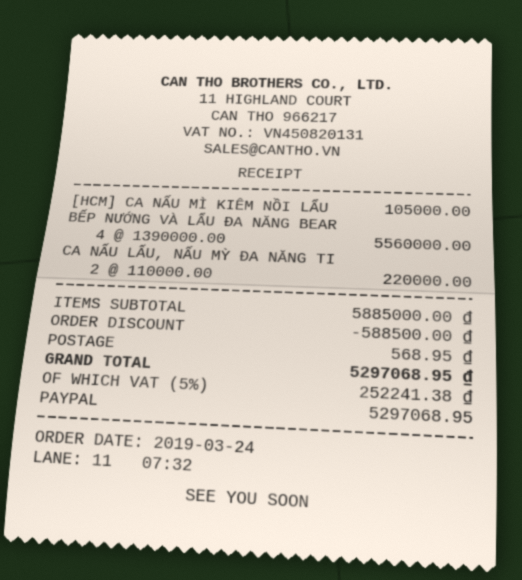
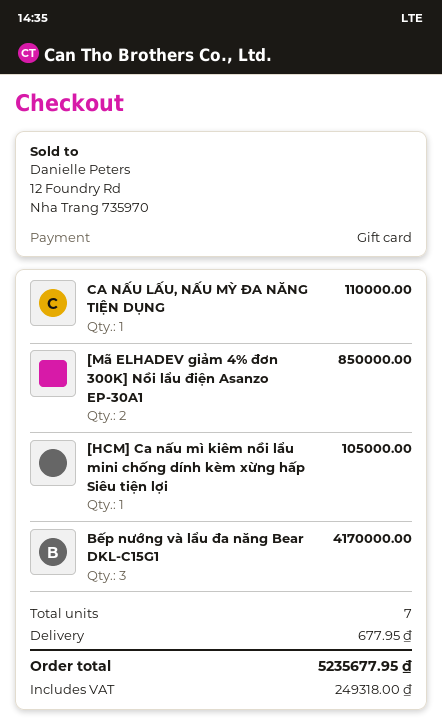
payment method: PayPal -> gift card
BẾP NƯỚNG VÀ LẨU ĐA NĂNG BEAR: 4 for 5560000.00 -> 3 for 4170000.00
CA NẤU LẤU, NẤU MỲ ĐA NĂNG TI: 2 for 220000.00 -> 1 for 110000.00
[Mã ELHADEV giảm 4% đơn 300K] Nồi lẩu điện Asanzo EP-30A1: none -> 2 for 850000.00
discount: 588500.00 -> none
shipping: 568.95 -> 677.95
tax: 252241.38 -> 249318.00
total: 5297068.95 -> 5235677.95

